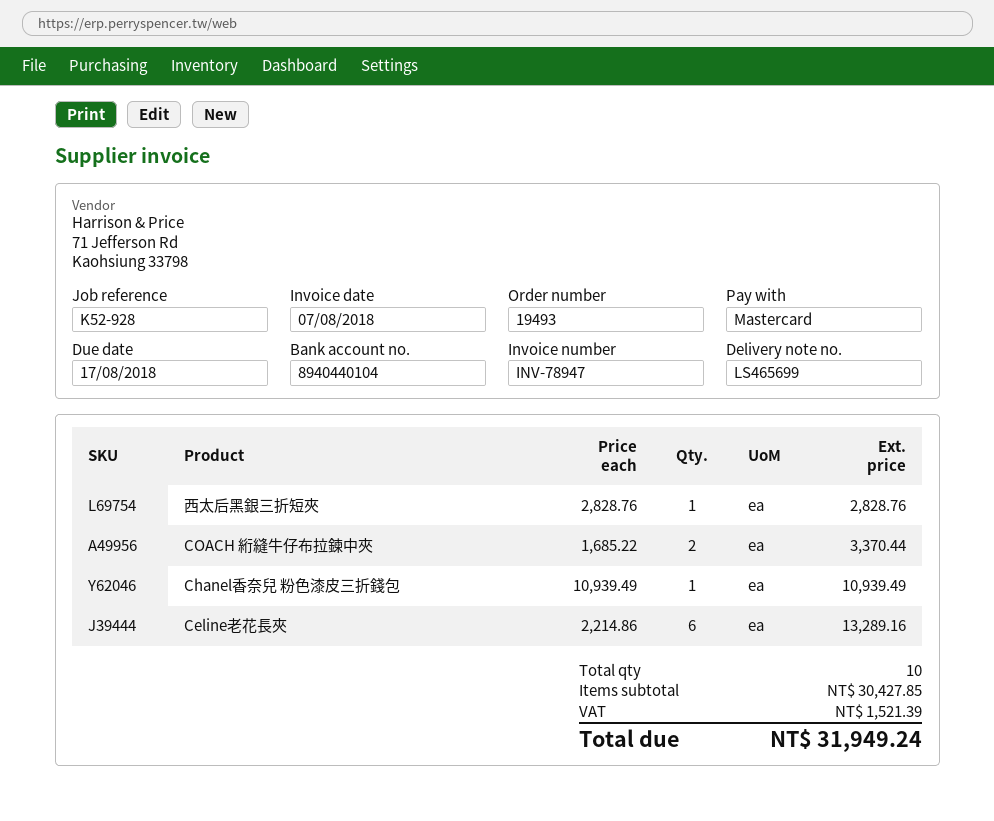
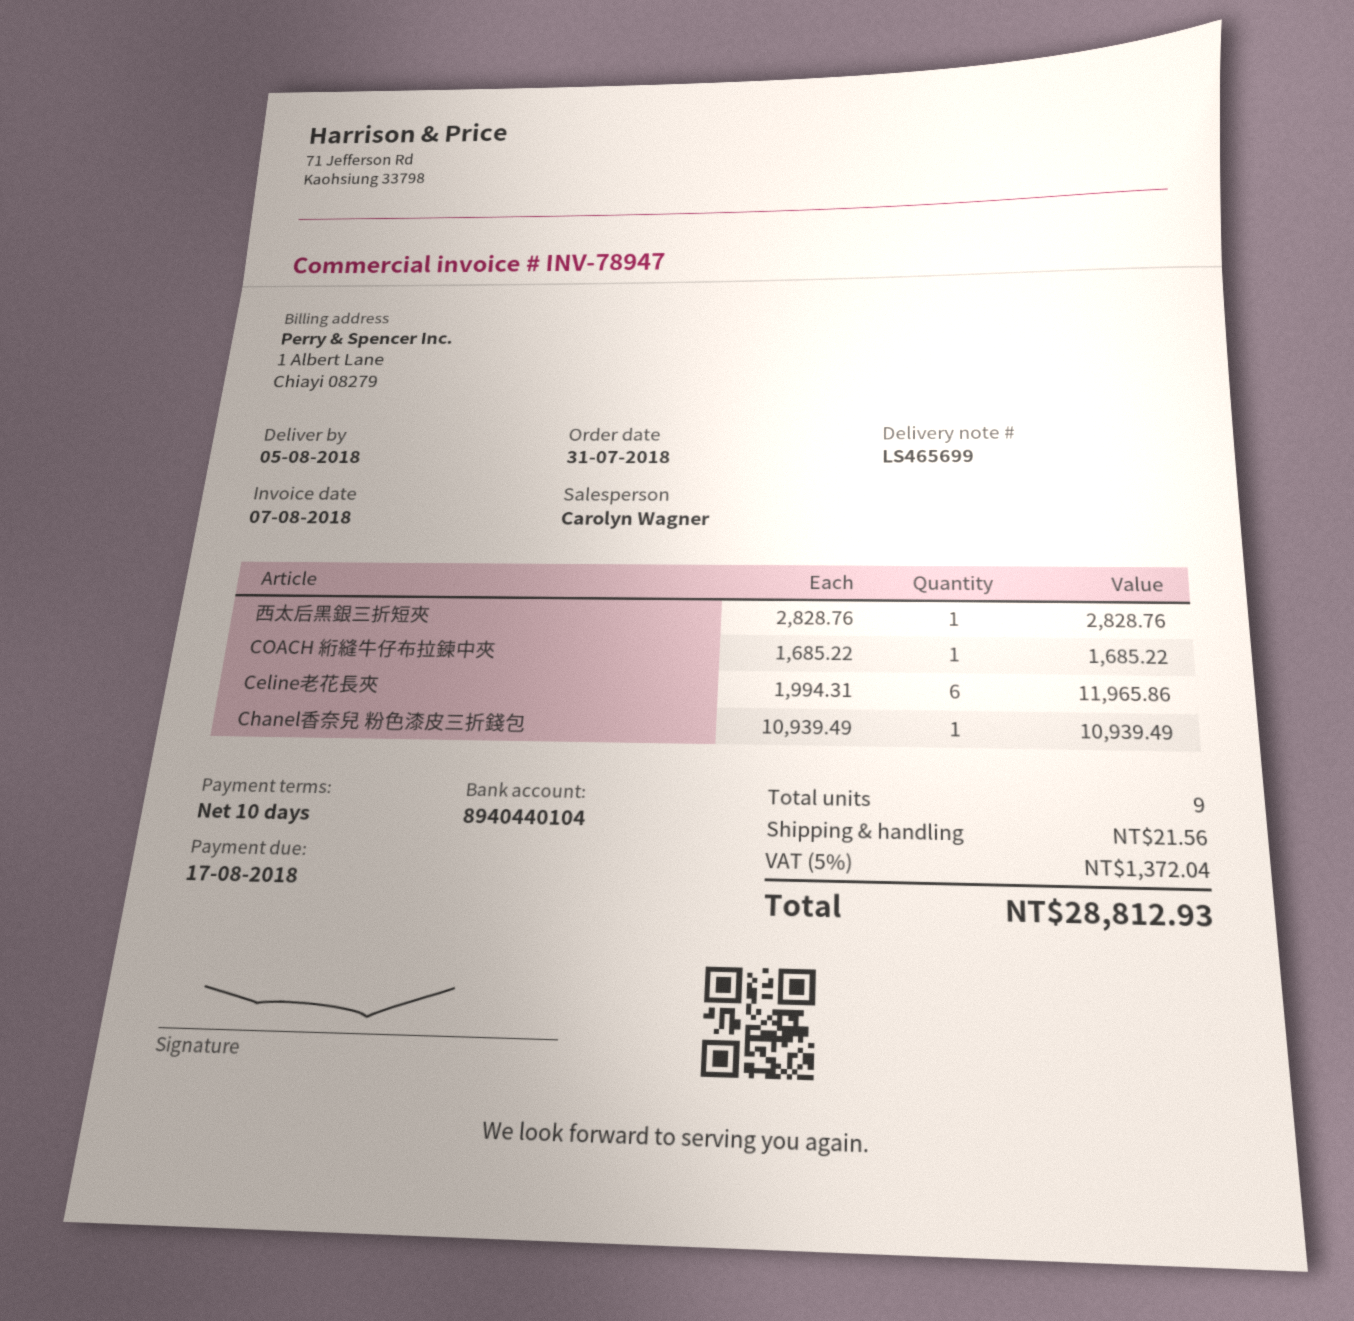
COACH 絎縫牛仔布拉鍊中夾: 2 x 1685.22 = 3370.44 -> 1 x 1685.22 = 1685.22
Celine老花長夾: 6 x 2214.86 = 13289.16 -> 6 x 1994.31 = 11965.86
total quantity: 10 -> 9
shipping: none -> 21.56
tax: 1521.39 -> 1372.04
total: 31949.24 -> 28812.93

